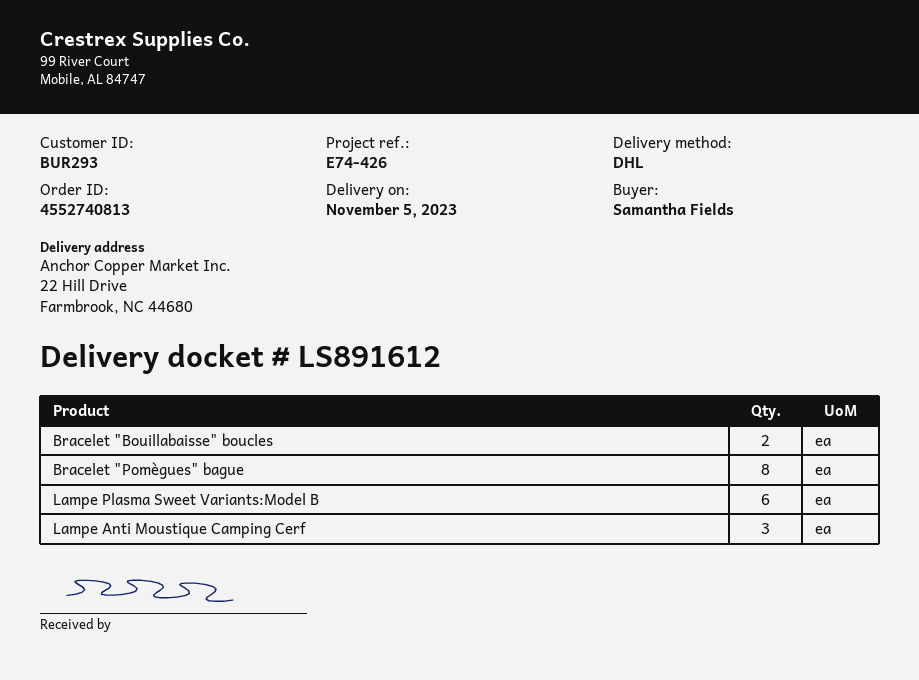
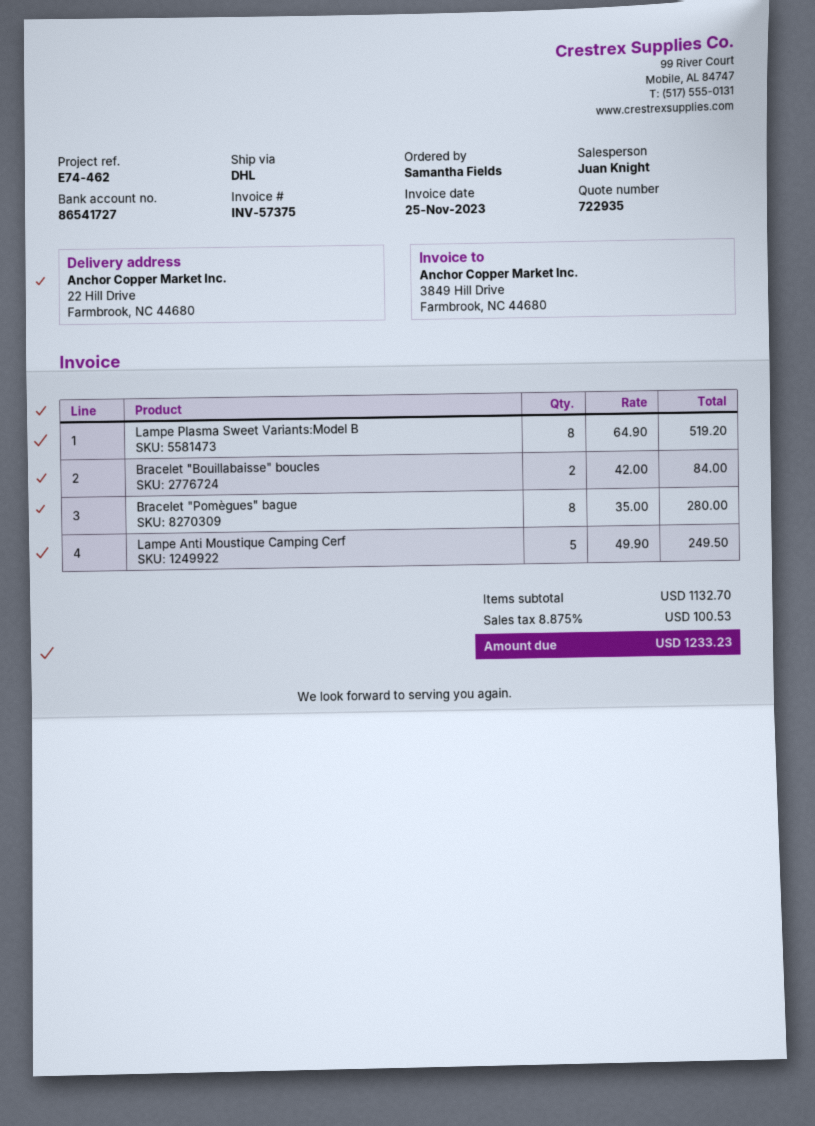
reference: E74-426 -> E74-462
Lampe Plasma Sweet Variants:Model B: 6 -> 8
Lampe Anti Moustique Camping Cerf: 3 -> 5

